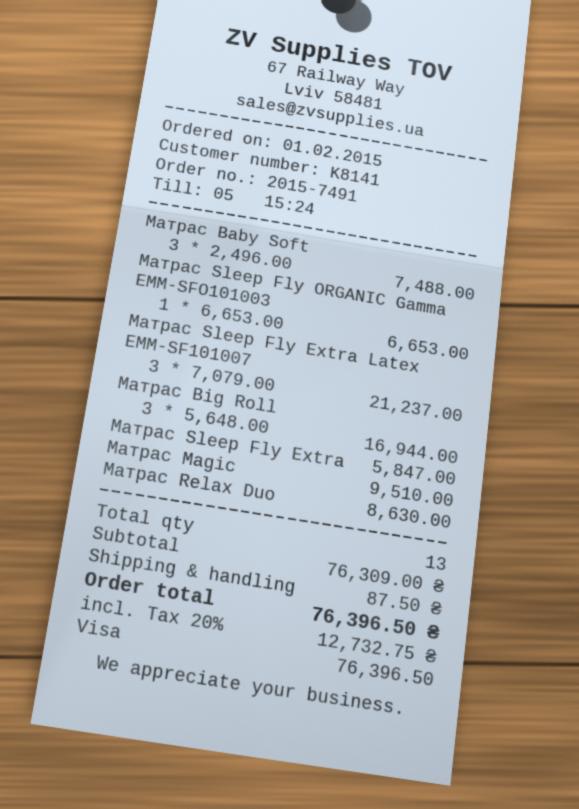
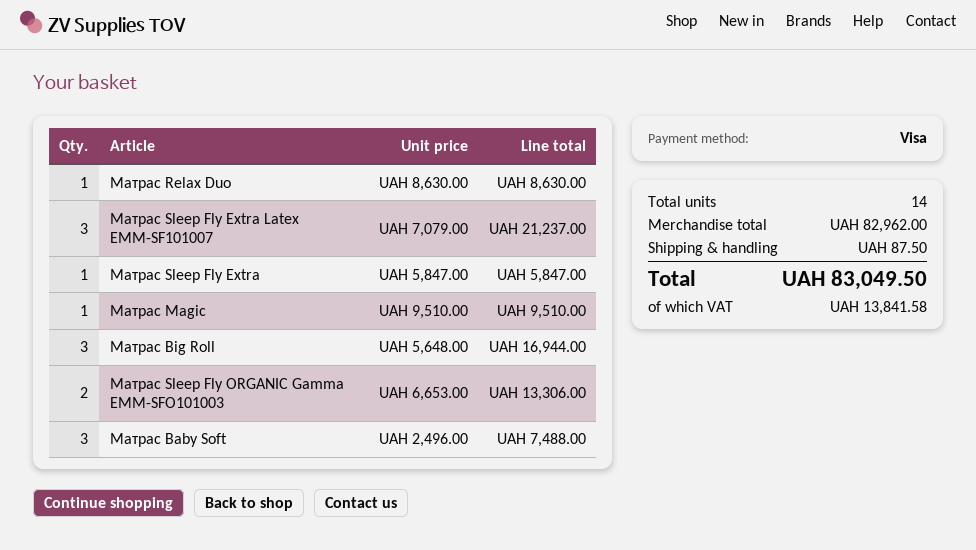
Матрас Sleep Fly ORGANIC Gamma EMM-SFO101003: 1 x 6653.00 = 6653.00 -> 2 x 6653.00 = 13306.00
total quantity: 13 -> 14
subtotal: 76309.00 -> 82962.00
tax: 12732.75 -> 13841.58
total: 76396.50 -> 83049.50

